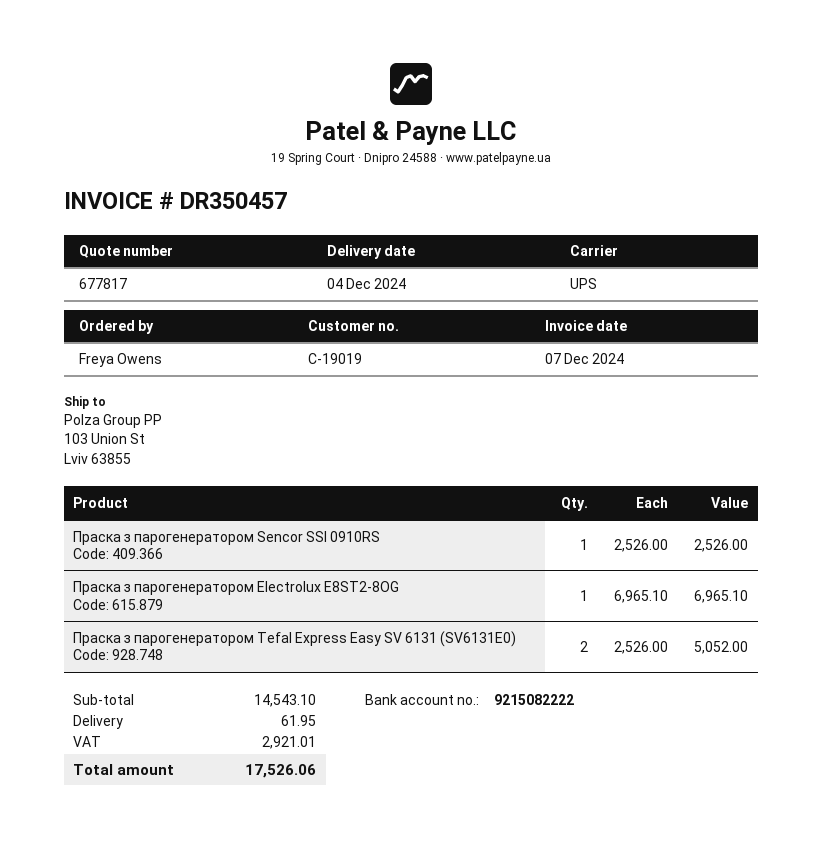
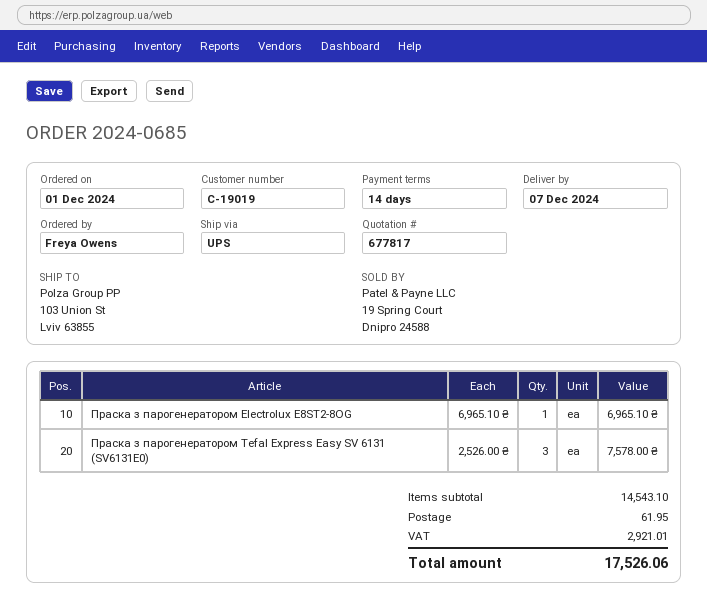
delivery date: 2024-12-04 -> 2024-12-07
Праска з парогенератором Sencor SSI 0910RS: 1 x 2526.00 = 2526.00 -> none
Праска з парогенератором Tefal Express Easy SV 6131 (SV6131E0): 2 x 2526.00 = 5052.00 -> 3 x 2526.00 = 7578.00

